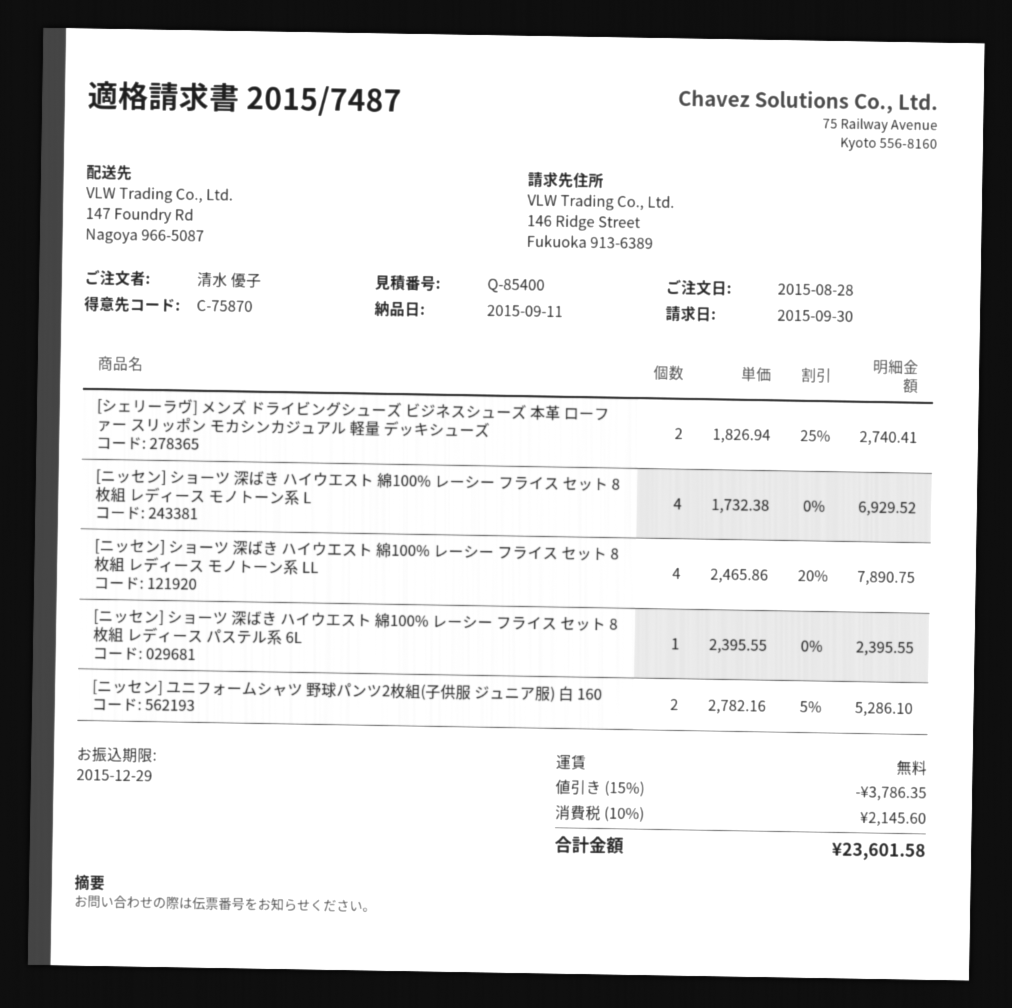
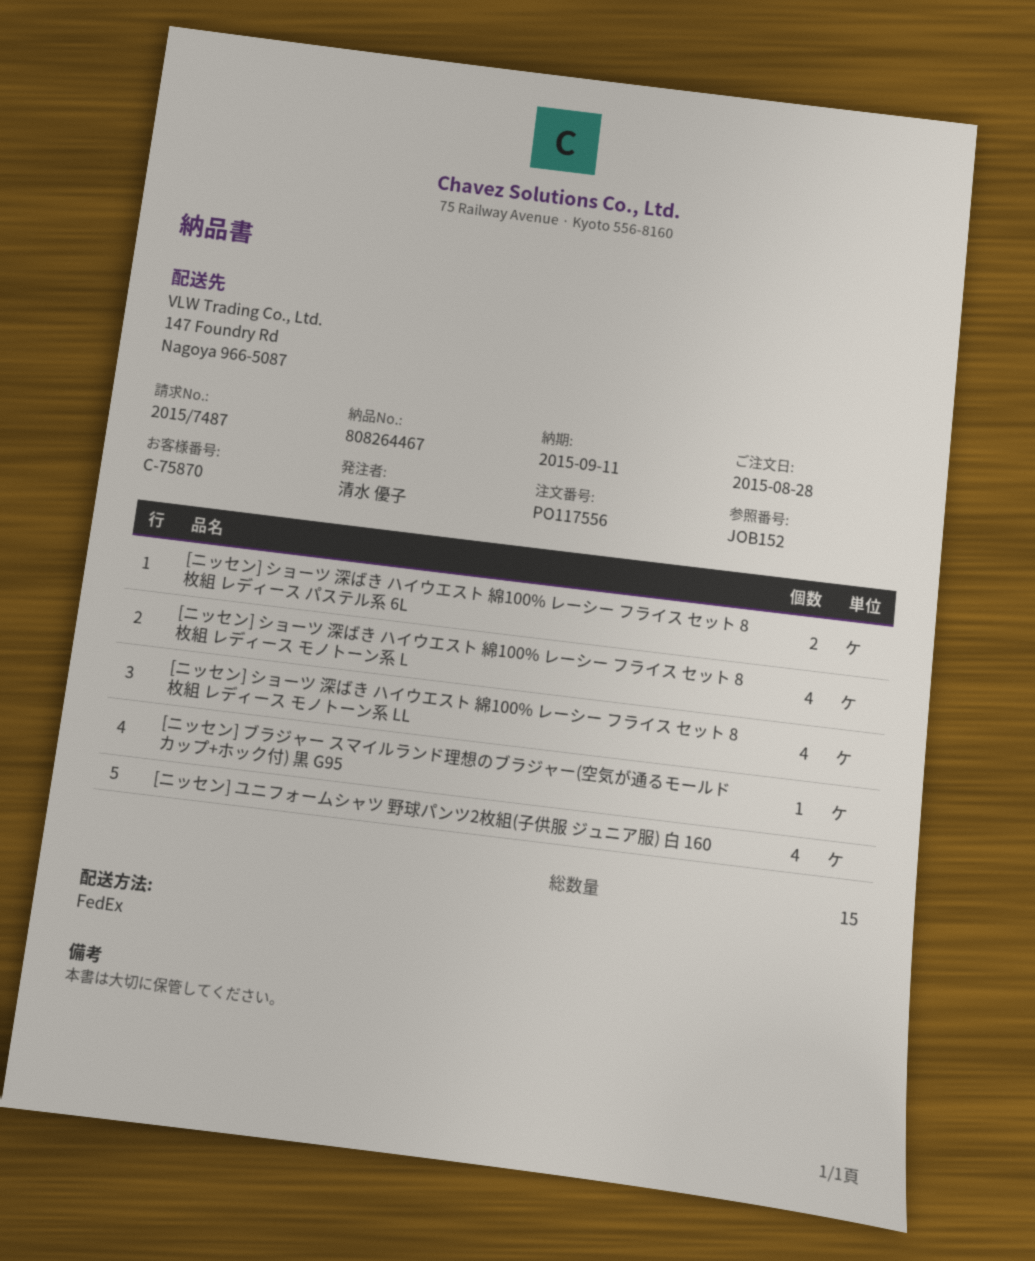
[シェリーラヴ] メンズ ドライビングシューズ ビジネスシューズ 本革 ローファー スリッポン モカシンカジュアル 軽量 デッキシューズ: 2 -> none
[ニッセン] ショーツ 深ばき ハイウエスト 綿100% レーシー フライス セット 8枚組 レディース パステル系 6L: 1 -> 2
[ニッセン] ユニフォームシャツ 野球パンツ2枚組(子供服 ジュニア服) 白 160: 2 -> 4
[ニッセン] ブラジャー スマイルランド理想のブラジャー(空気が通るモールドカップ+ホック付) 黒 G95: none -> 1

